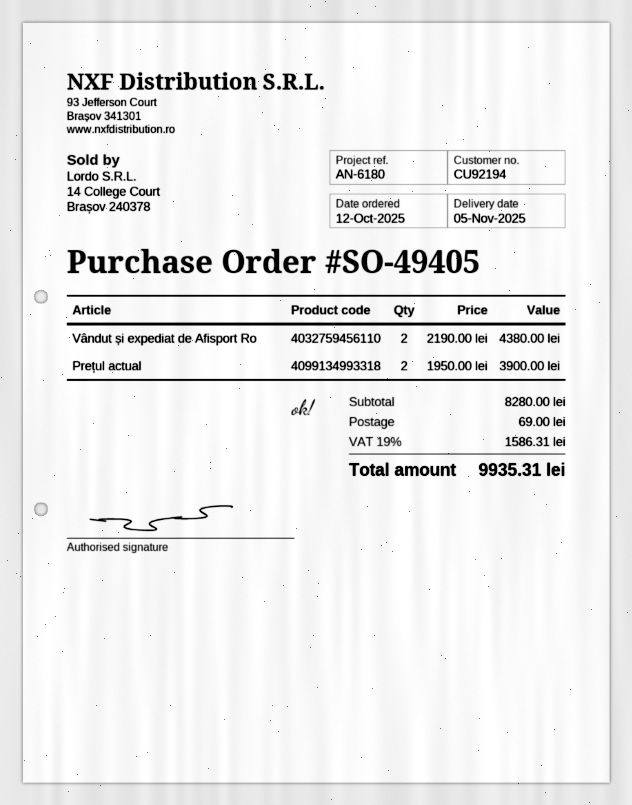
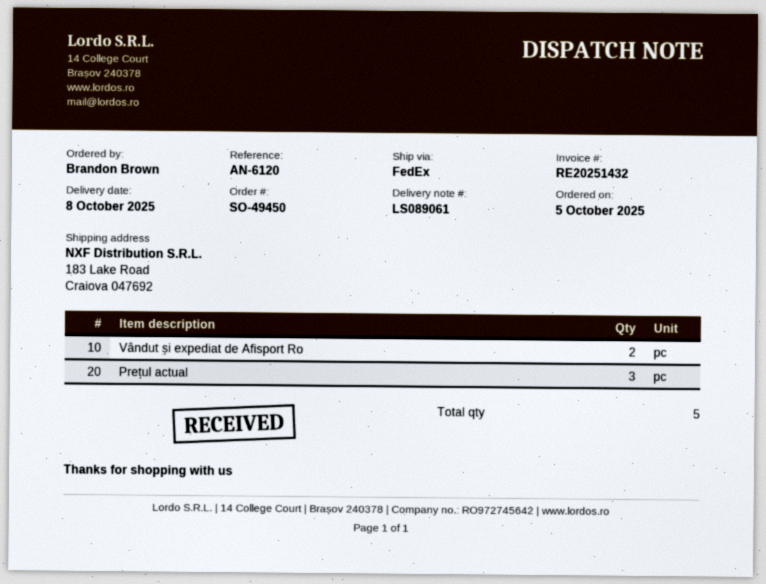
order number: SO-49405 -> SO-49450
order date: 2025-10-12 -> 2025-10-05
delivery date: 2025-11-05 -> 2025-10-08
reference: AN-6180 -> AN-6120
Prețul actual: 2 -> 3

